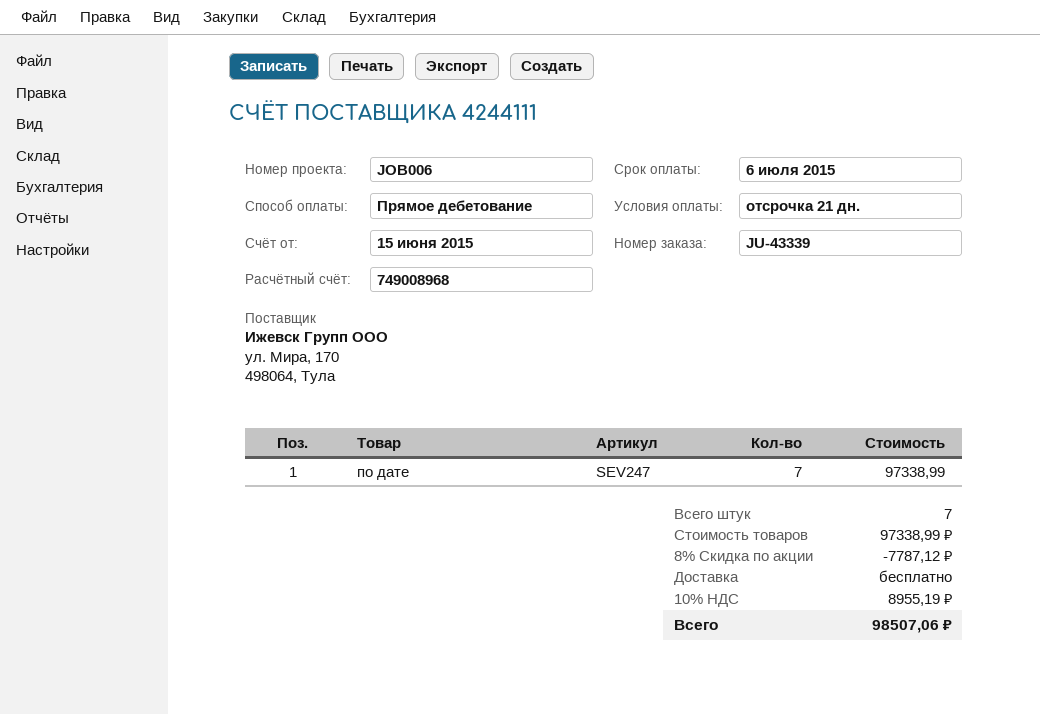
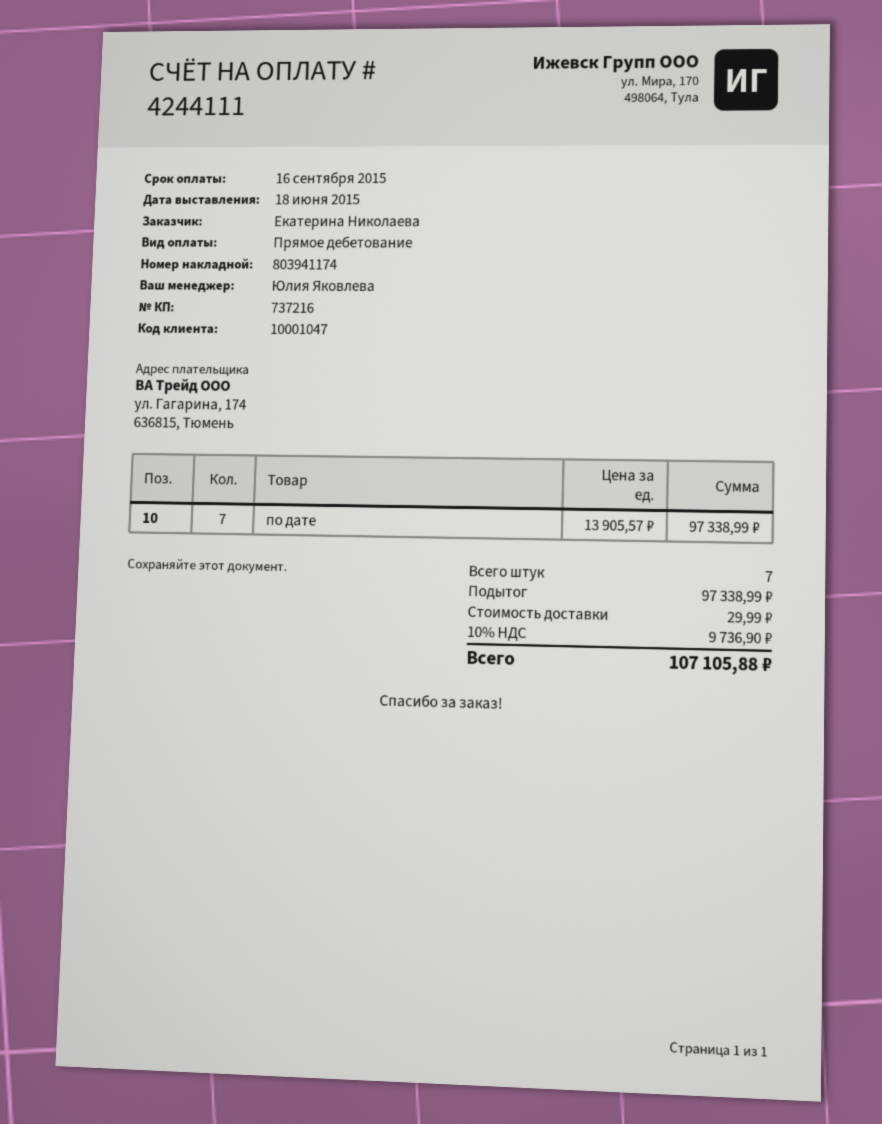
invoice date: 2015-06-15 -> 2015-06-18
due date: 2015-07-06 -> 2015-09-16
discount: 8% = 7787.12 -> none
shipping: 0.00 -> 29.99
tax: 10% = 8955.19 -> 10% = 9736.90
total: 98507.06 -> 107105.88

